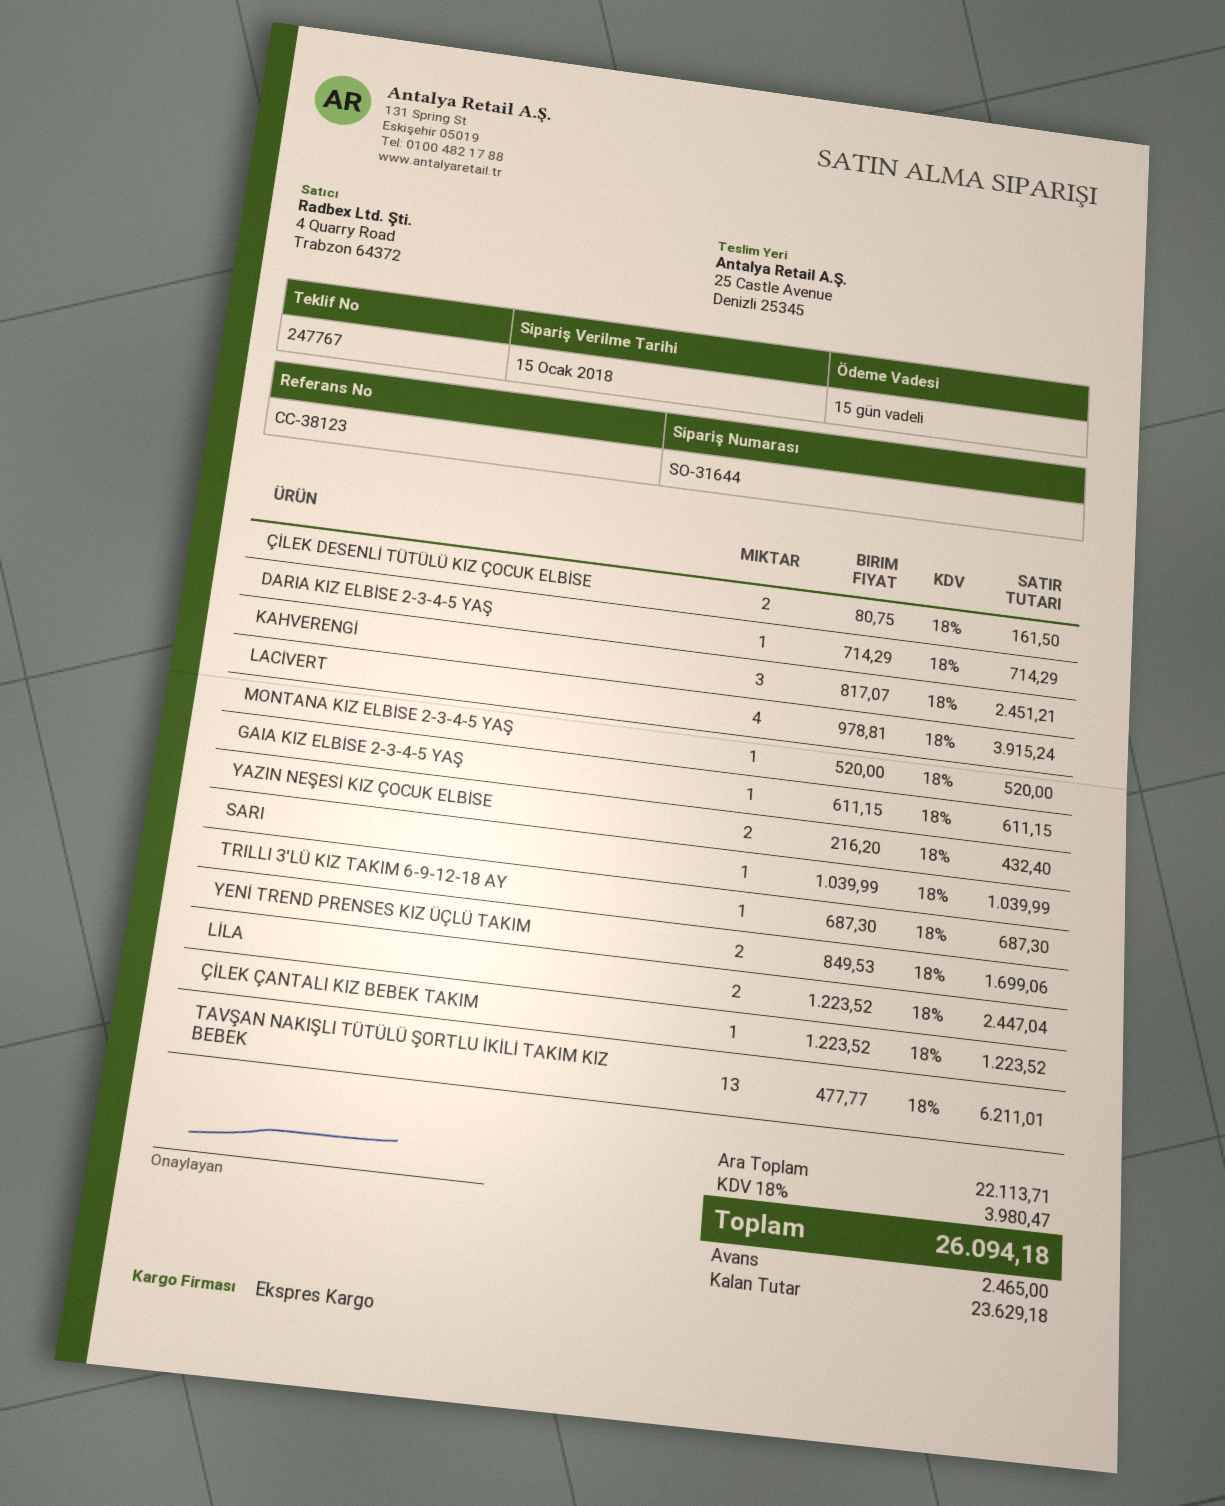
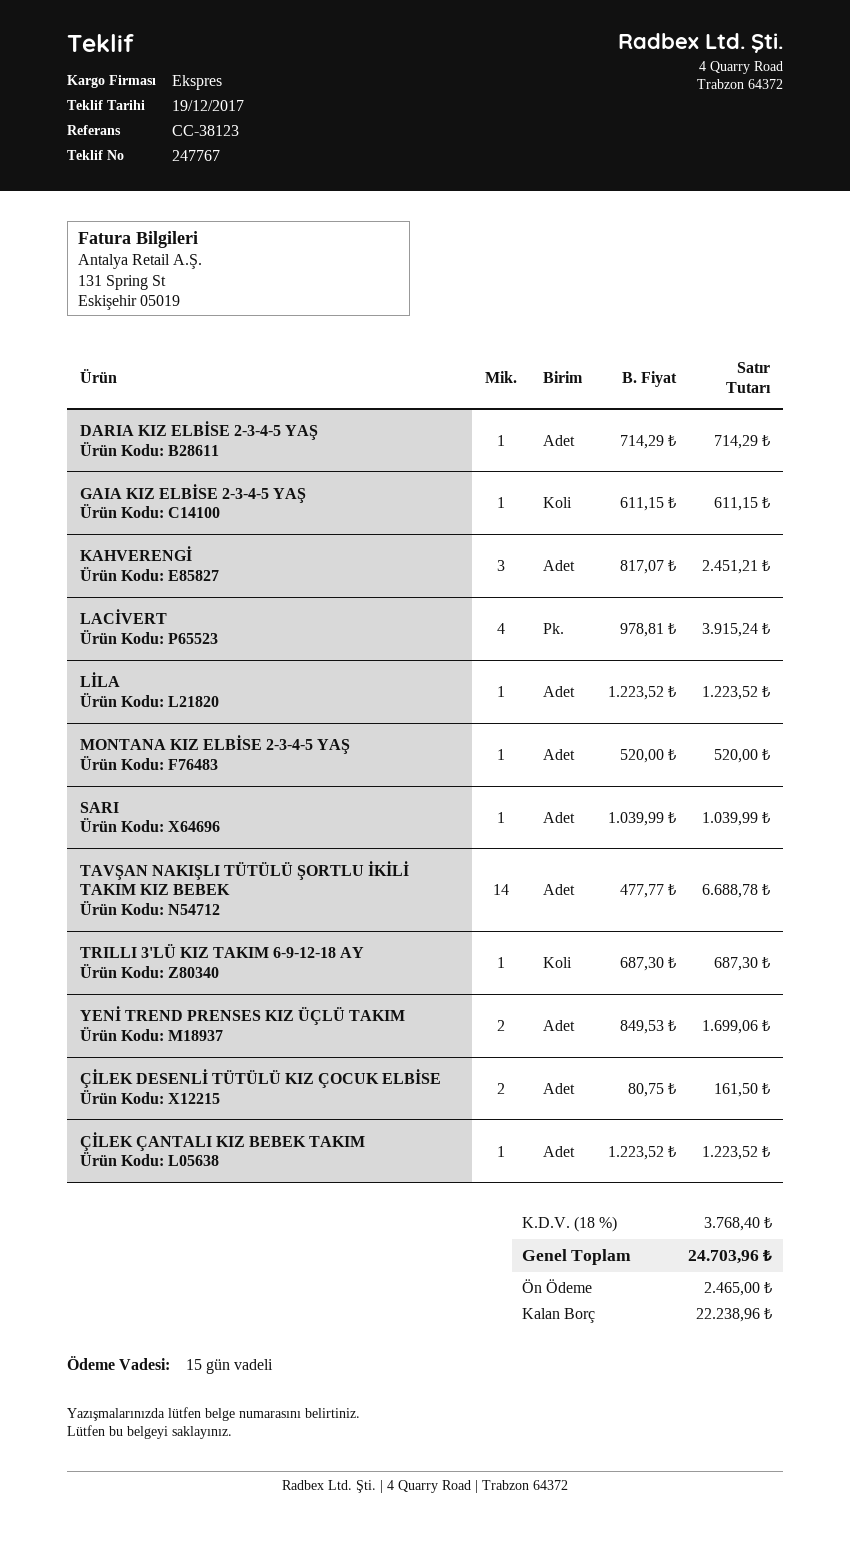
YAZIN NEŞESİ KIZ ÇOCUK ELBİSE: 2 x 216.20 = 432.40 -> none
LİLA: 2 x 1223.52 = 2447.04 -> 1 x 1223.52 = 1223.52
TAVŞAN NAKIŞLI TÜTÜLÜ ŞORTLU İKİLİ TAKIM KIZ BEBEK: 13 x 477.77 = 6211.01 -> 14 x 477.77 = 6688.78
tax: 18% = 3980.47 -> 18% = 3768.40
total: 26094.18 -> 24703.96
balance: 23629.18 -> 22238.96

